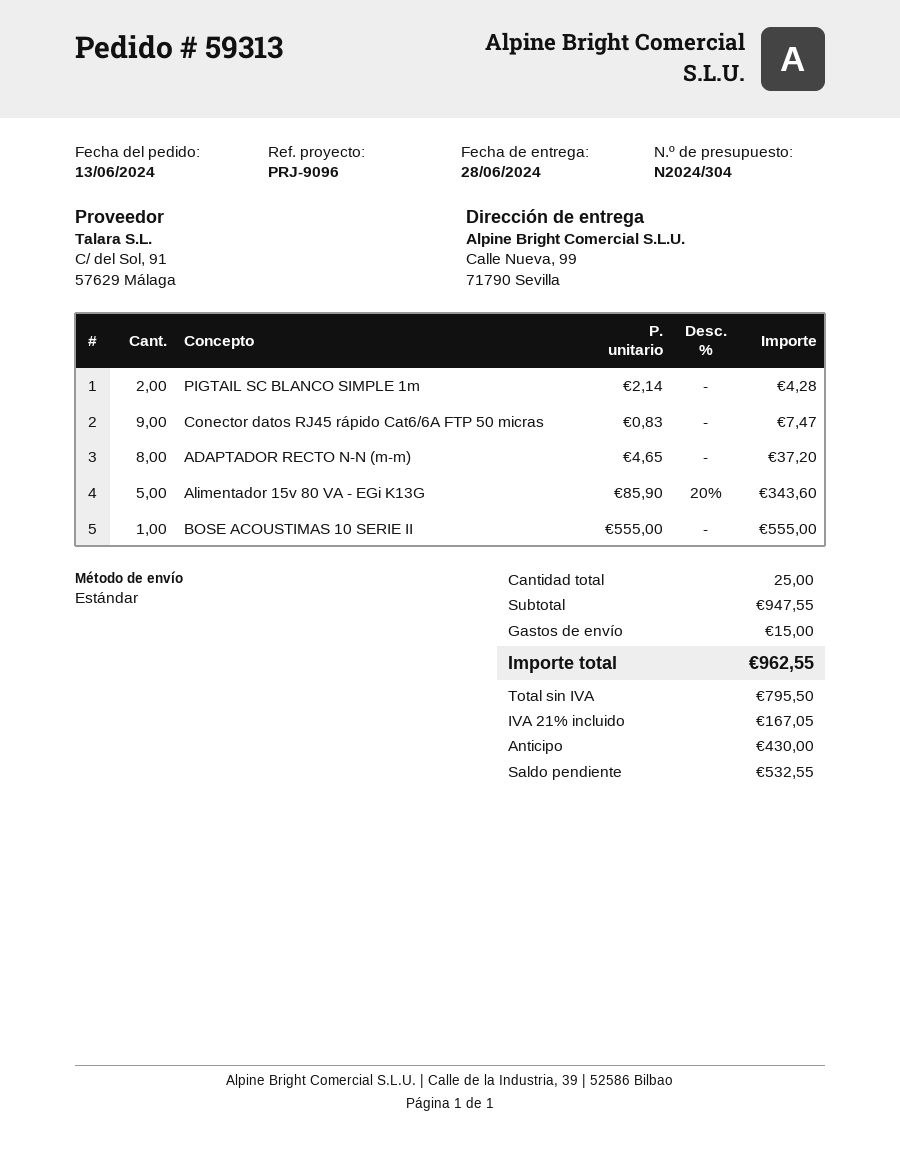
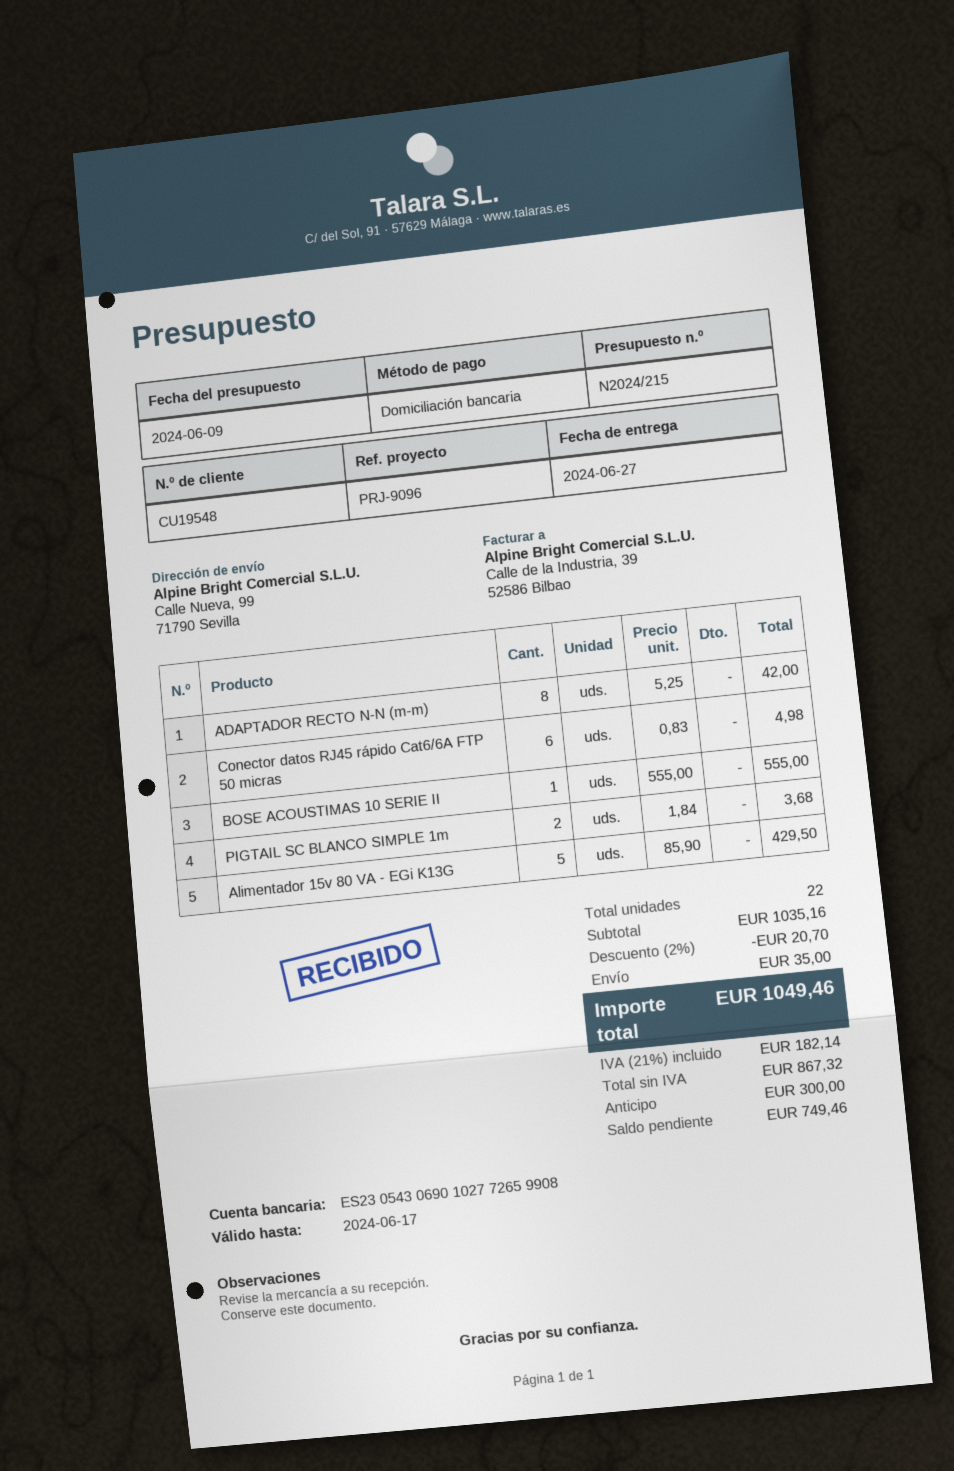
quote number: N2024/304 -> N2024/215
delivery date: 2024-06-28 -> 2024-06-27
PIGTAIL SC BLANCO SIMPLE 1m: 2 x 2.14 = 4.28 -> 2 x 1.84 = 3.68
Conector datos RJ45 rápido Cat6/6A FTP 50 micras: 9 x 0.83 = 7.47 -> 6 x 0.83 = 4.98
ADAPTADOR RECTO N-N (m-m): 8 x 4.65 = 37.20 -> 8 x 5.25 = 42.00
Alimentador 15v 80 VA - EGi K13G: 5 x 85.90 - 20% = 343.60 -> 5 x 85.90 = 429.50
total quantity: 25 -> 22
subtotal: 947.55 -> 1035.16
discount: none -> 2% = 20.70
shipping: 15.00 -> 35.00
net: 795.50 -> 867.32
tax: 21% = 167.05 -> 21% = 182.14
total: 962.55 -> 1049.46
deposit: 430.00 -> 300.00
balance: 532.55 -> 749.46

